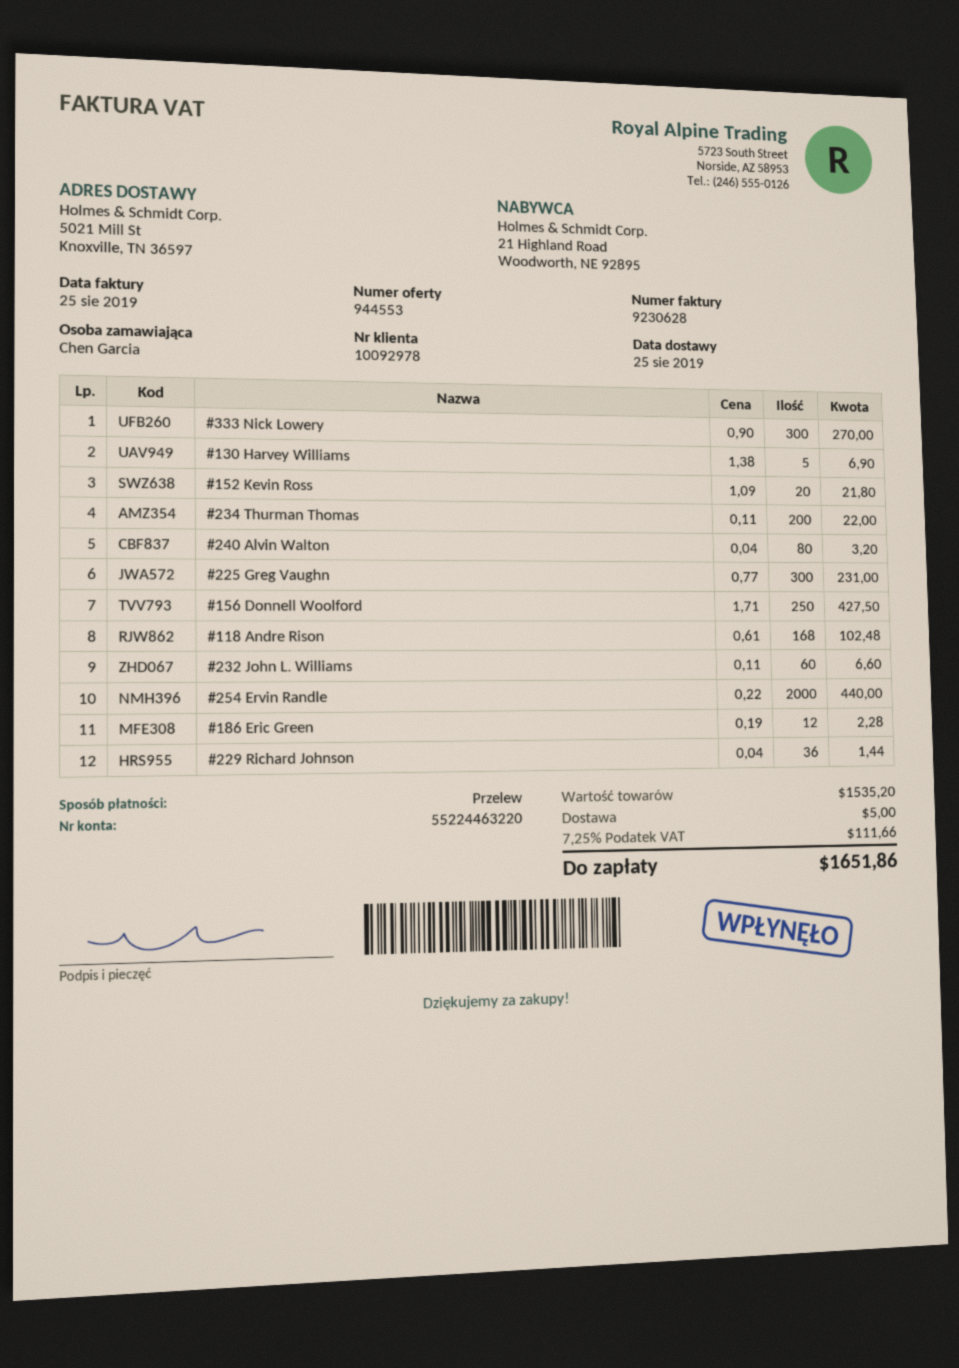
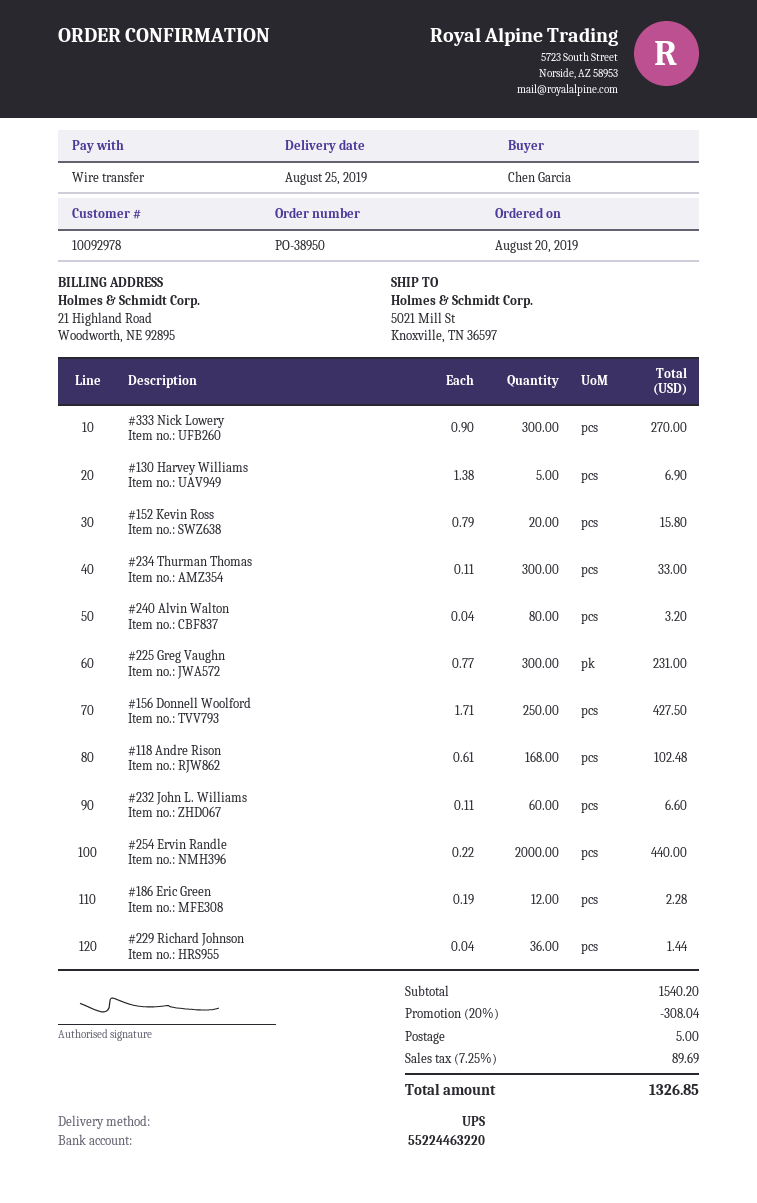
#152 Kevin Ross: 20 x 1.09 = 21.80 -> 20 x 0.79 = 15.80
#234 Thurman Thomas: 200 x 0.11 = 22.00 -> 300 x 0.11 = 33.00
subtotal: 1535.20 -> 1540.20
discount: none -> 20% = 308.04
tax: 7.25% = 111.66 -> 7.25% = 89.69
total: 1651.86 -> 1326.85

